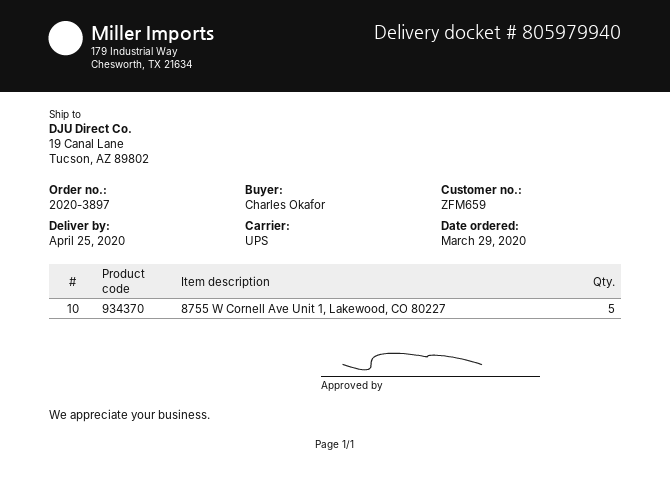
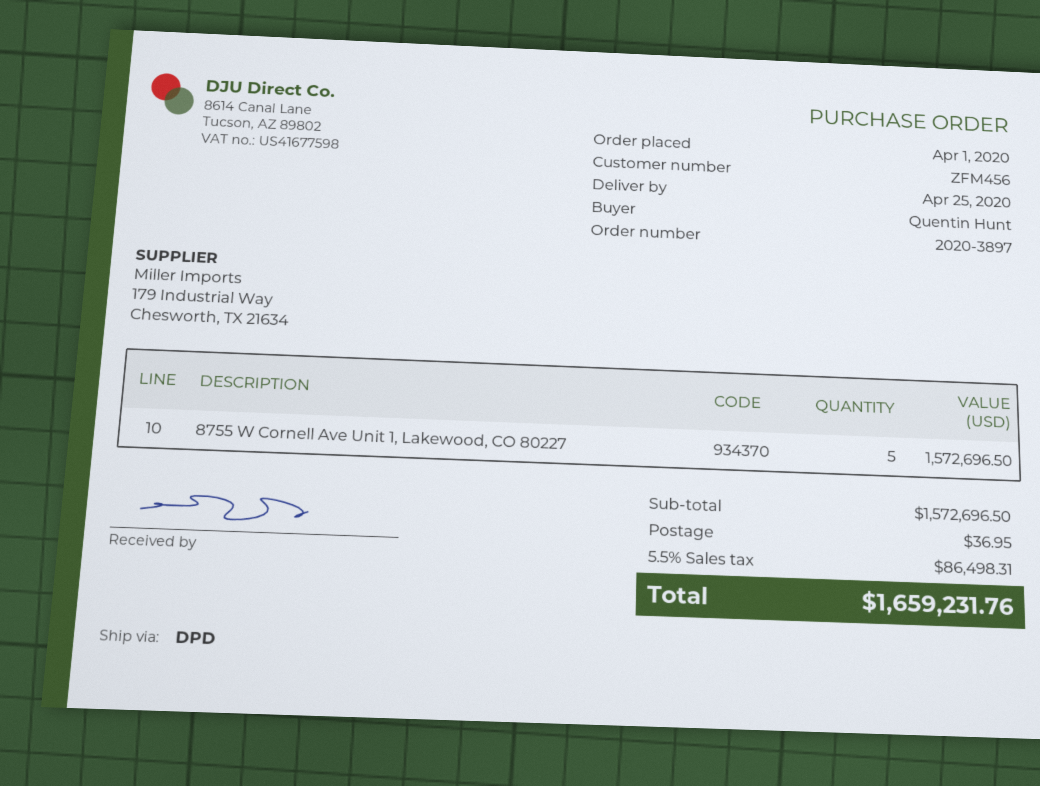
order date: 2020-03-29 -> 2020-04-01
customer number: ZFM659 -> ZFM456
ordered by: Charles Okafor -> Quentin Hunt
shipping method: UPS -> DPD

